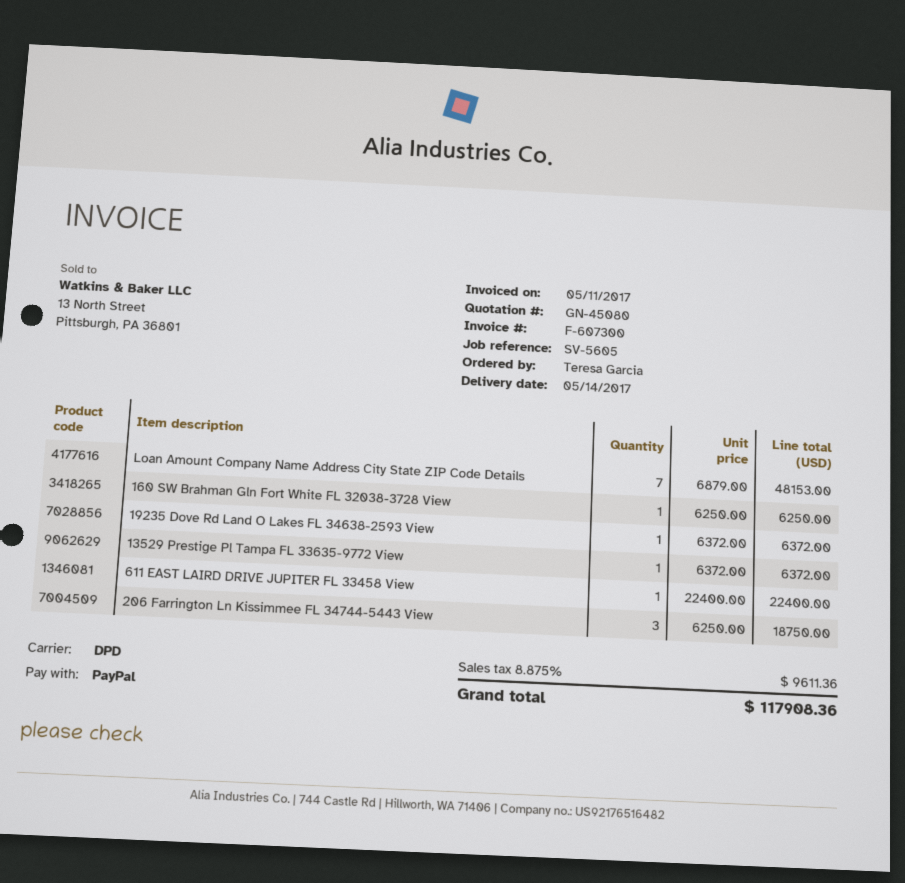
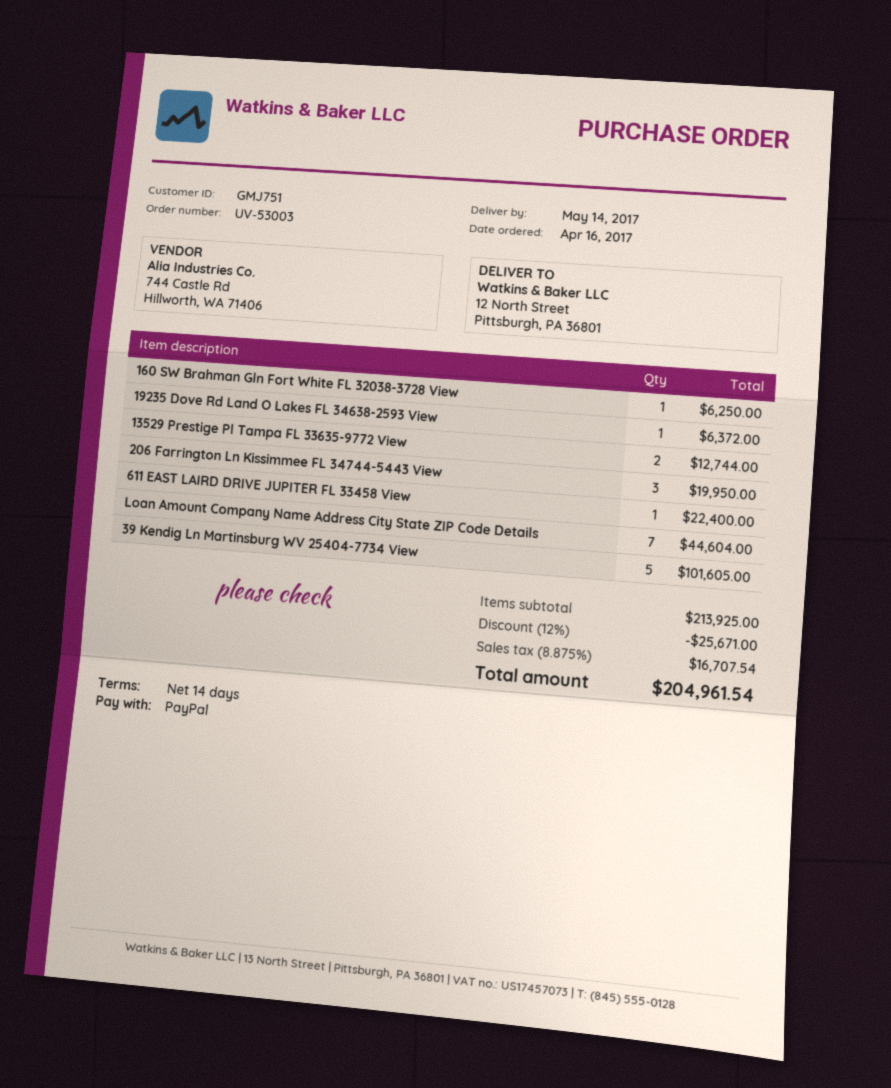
Loan Amount Company Name Address City State ZIP Code Details: 7 for 48153.00 -> 7 for 44604.00
13529 Prestige Pl Tampa FL 33635-9772 View: 1 for 6372.00 -> 2 for 12744.00
206 Farrington Ln Kissimmee FL 34744-5443 View: 3 for 18750.00 -> 3 for 19950.00
39 Kendig Ln Martinsburg WV 25404-7734 View: none -> 5 for 101605.00
discount: none -> 12% = 25671.00
tax: 8.875% = 9611.36 -> 8.875% = 16707.54
total: 117908.36 -> 204961.54

